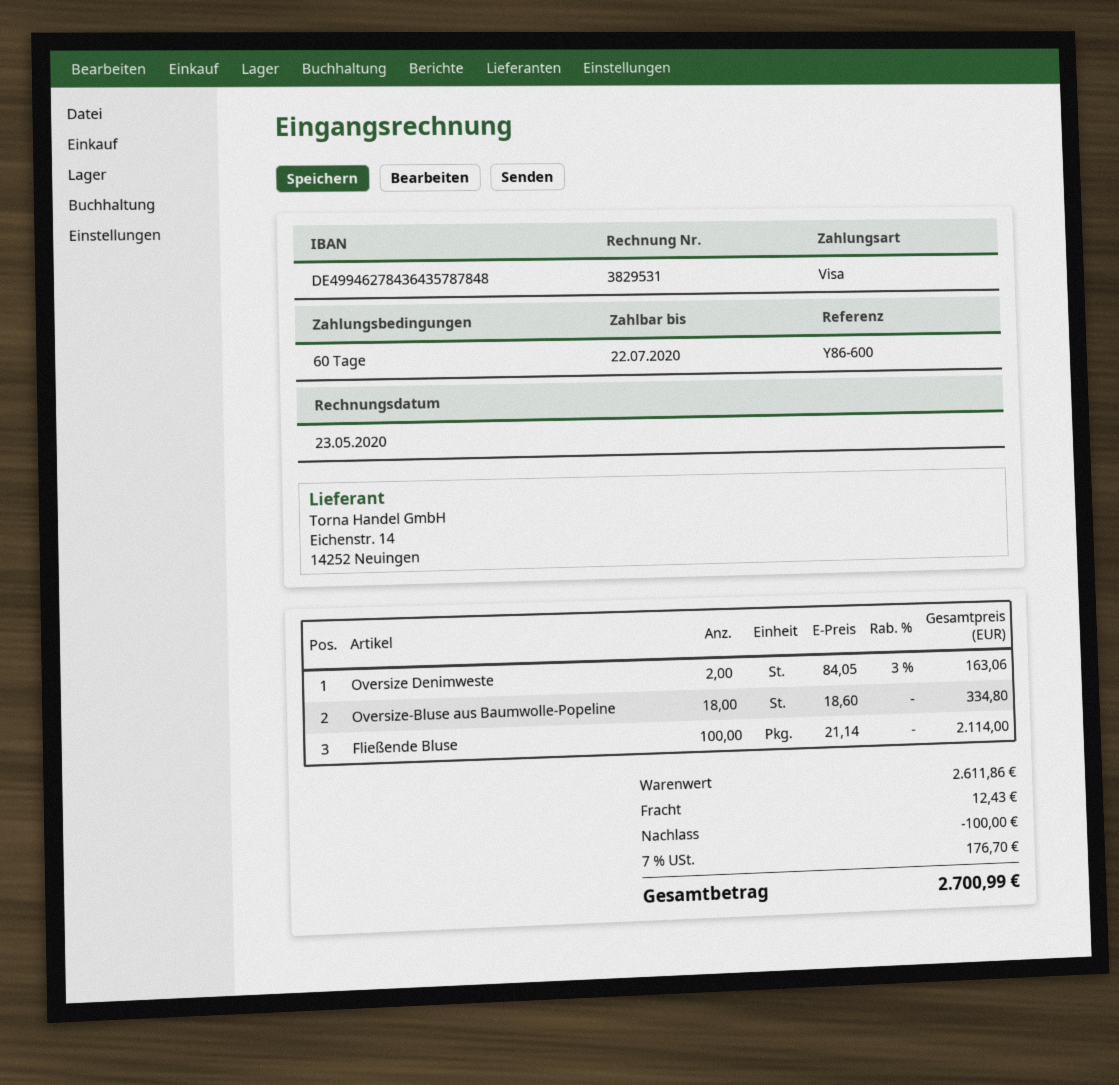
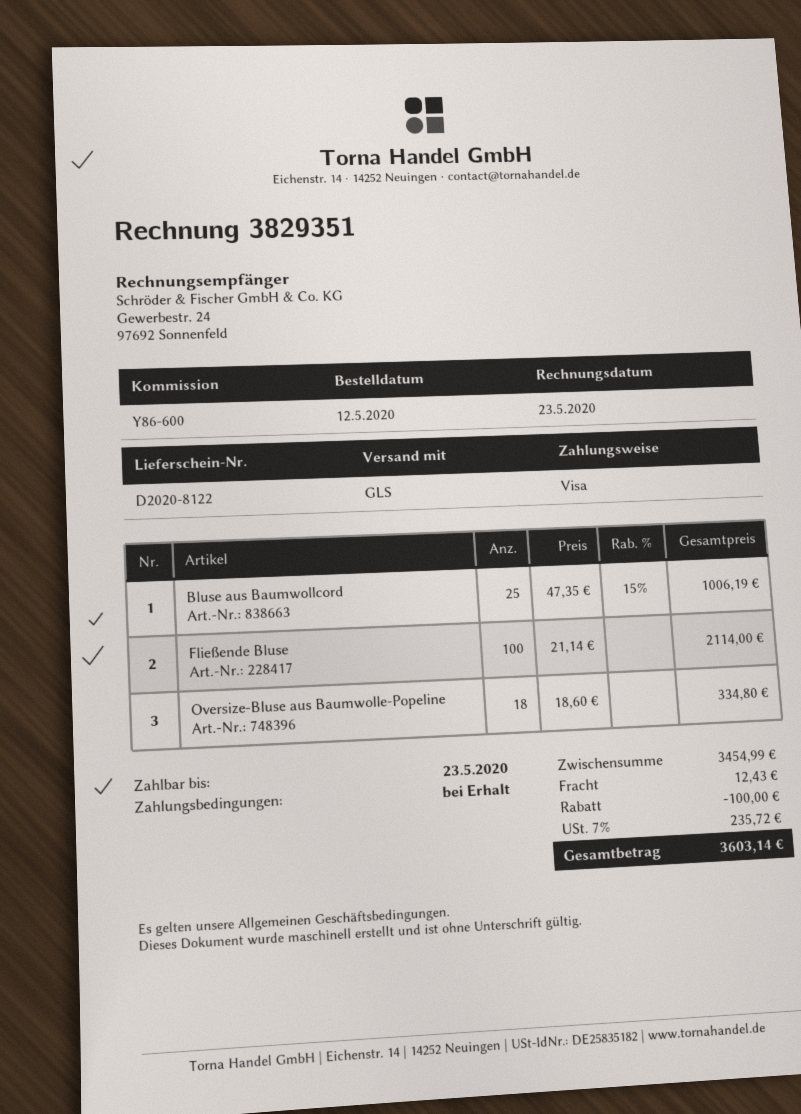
invoice number: 3829531 -> 3829351
payment terms: 60 days -> on receipt
due date: 2020-07-22 -> 2020-05-23
Oversize Denimweste: 2 x 84.05 - 3% = 163.06 -> none
Bluse aus Baumwollcord: none -> 25 x 47.35 - 15% = 1006.19
subtotal: 2611.86 -> 3454.99
tax: 7% = 176.70 -> 7% = 235.72
total: 2700.99 -> 3603.14

